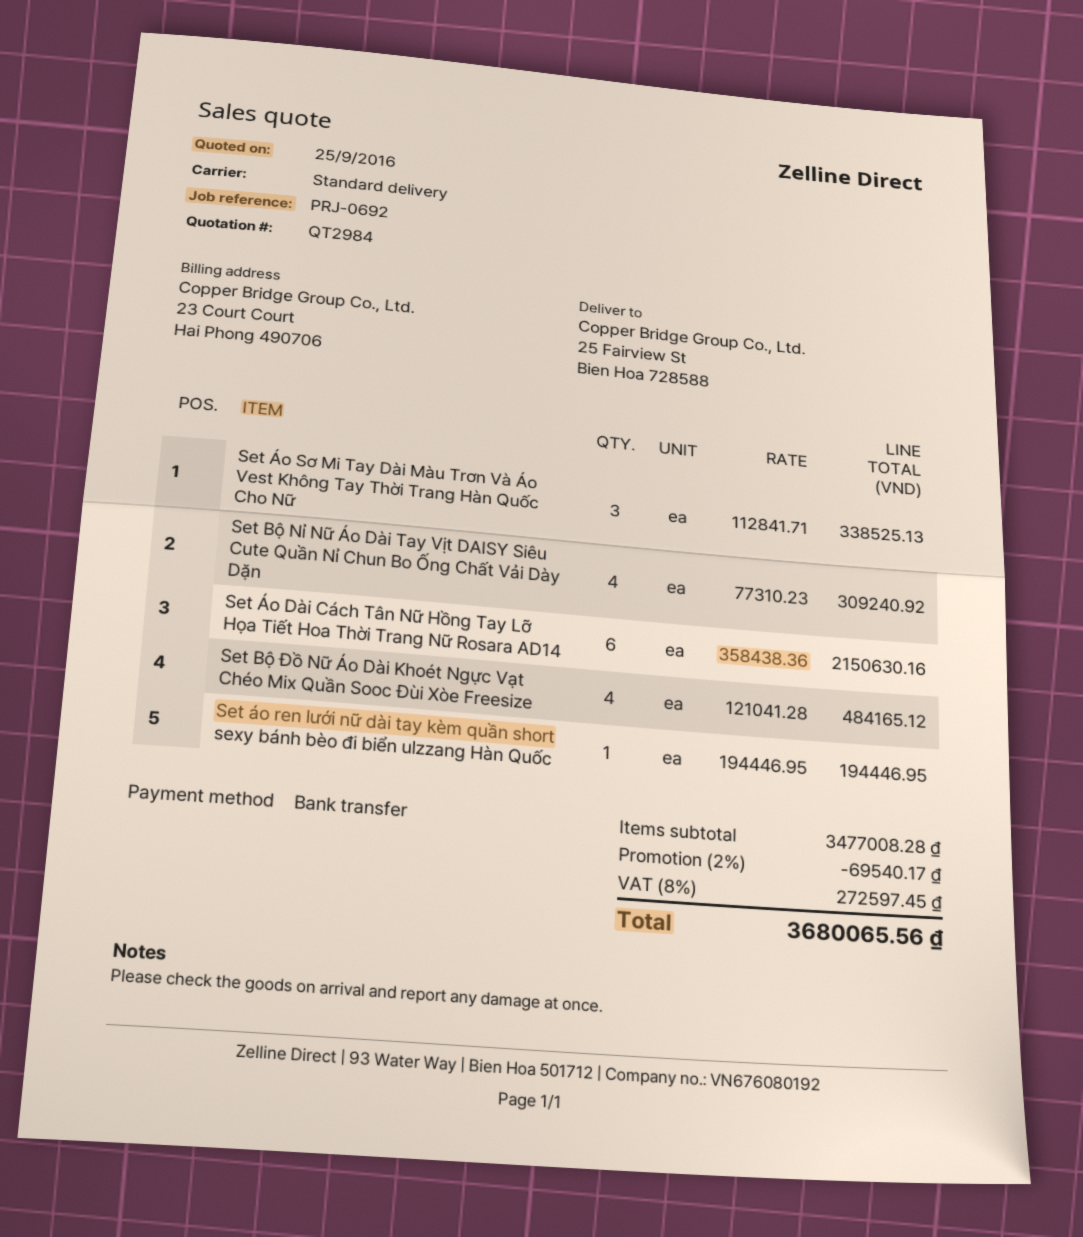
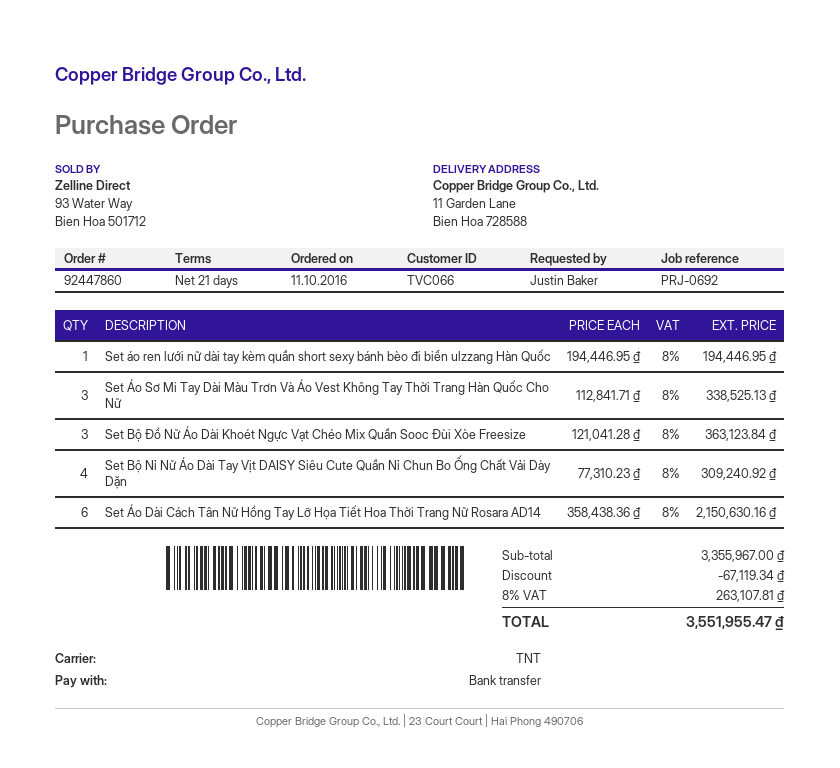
shipping method: standard -> TNT
ship to: 25 Fairview St, Bien Hoa 728588 -> 11 Garden Lane, Bien Hoa 728588
Set Bộ Đồ Nữ Áo Dài Khoét Ngực Vạt Chéo Mix Quần Sooc Đùi Xòe Freesize: 4 x 121041.28 = 484165.12 -> 3 x 121041.28 = 363123.84
subtotal: 3477008.28 -> 3355967.00
discount: 69540.17 -> 67119.34
tax: 8% = 272597.45 -> 8% = 263107.81
total: 3680065.56 -> 3551955.47

